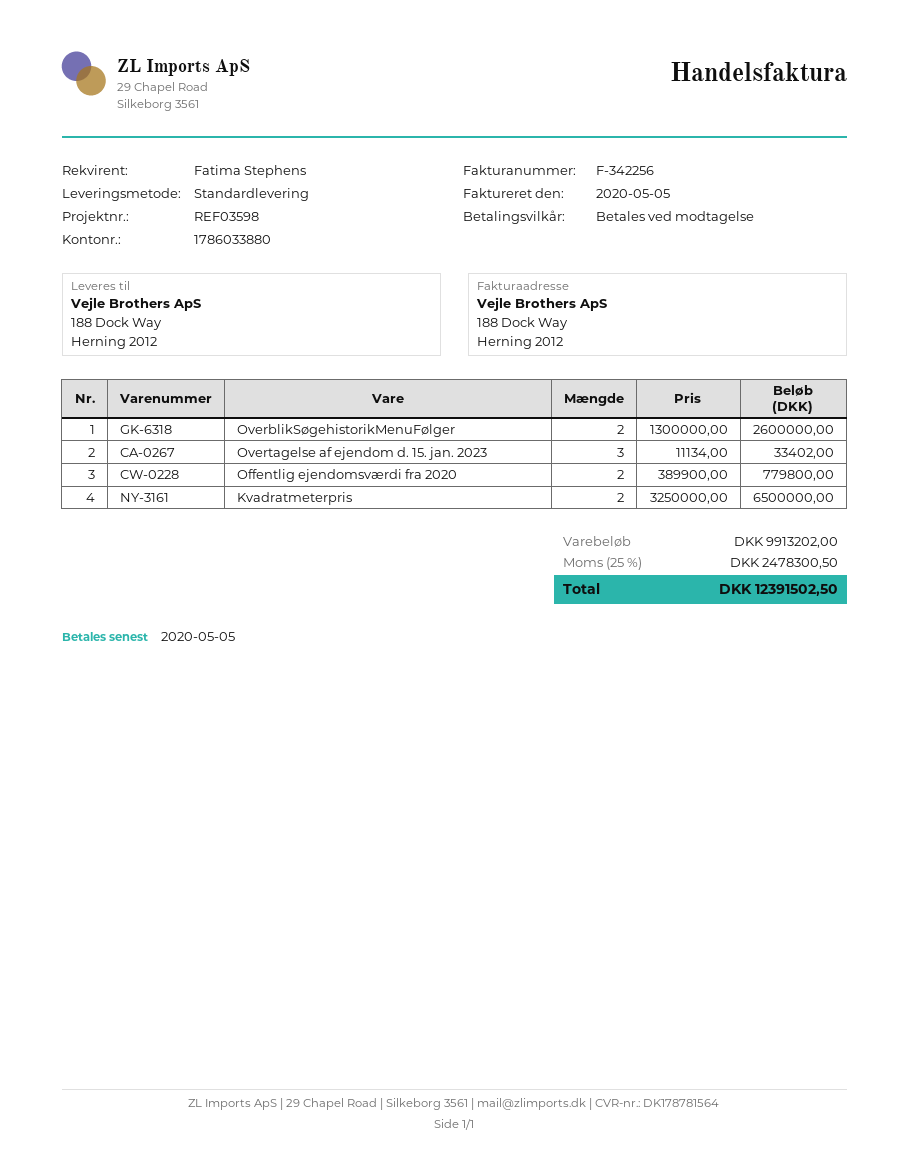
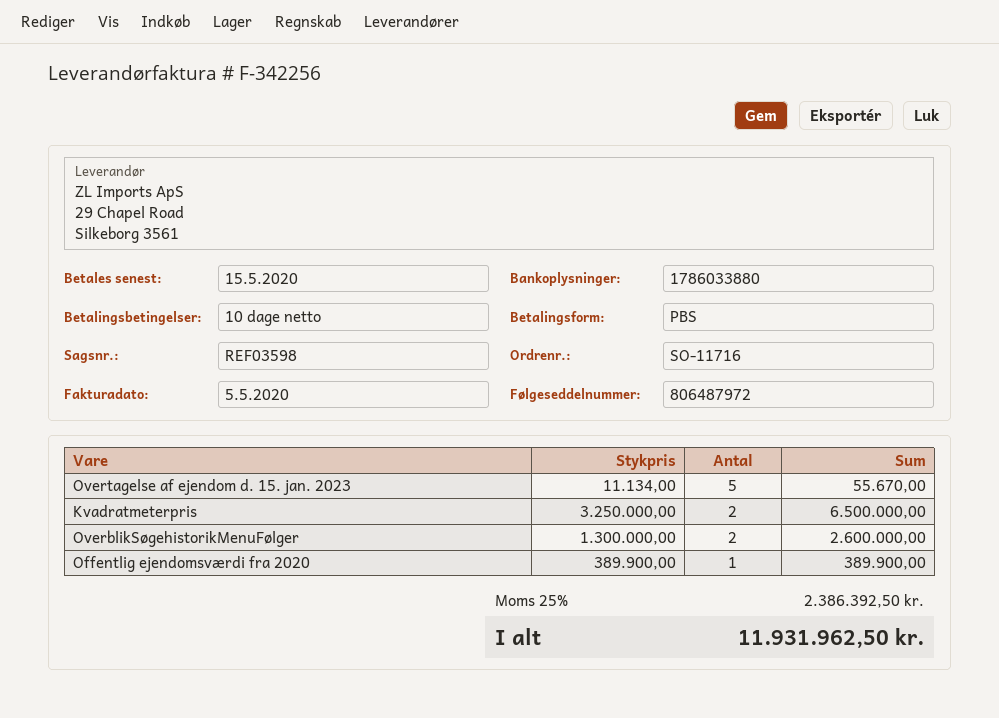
payment terms: on receipt -> 10 days
due date: 2020-05-05 -> 2020-05-15
Overtagelse af ejendom d. 15. jan. 2023: 3 x 11134.00 = 33402.00 -> 5 x 11134.00 = 55670.00
Offentlig ejendomsværdi fra 2020: 2 x 389900.00 = 779800.00 -> 1 x 389900.00 = 389900.00
tax: 25% = 2478300.50 -> 25% = 2386392.50
total: 12391502.50 -> 11931962.50

